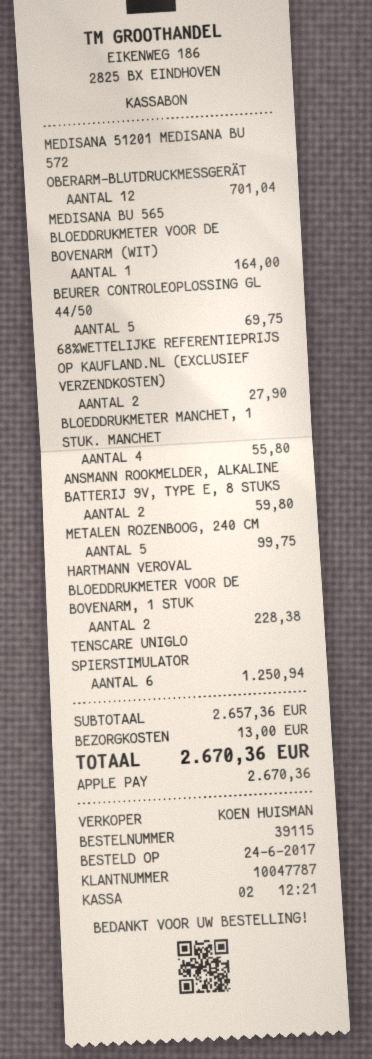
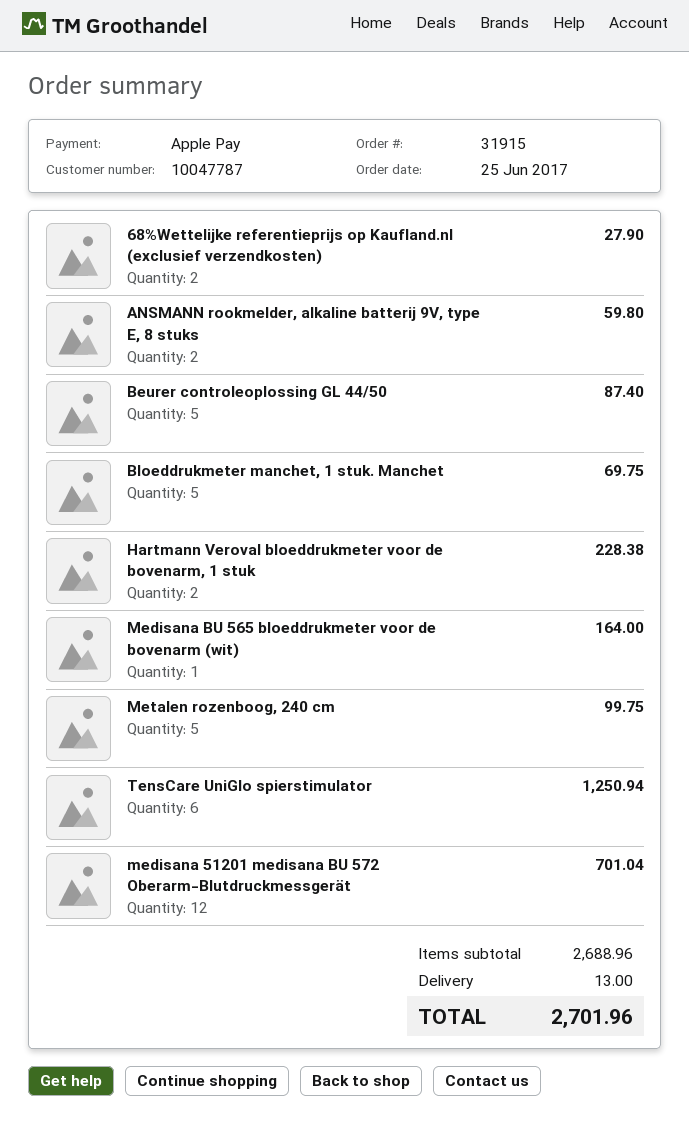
order number: 39115 -> 31915
order date: 2017-06-24 -> 2017-06-25
BEURER CONTROLEOPLOSSING GL 44/50: 5 for 69.75 -> 5 for 87.40
BLOEDDRUKMETER MANCHET, 1 STUK. MANCHET: 4 for 55.80 -> 5 for 69.75
subtotal: 2657.36 -> 2688.96
total: 2670.36 -> 2701.96

